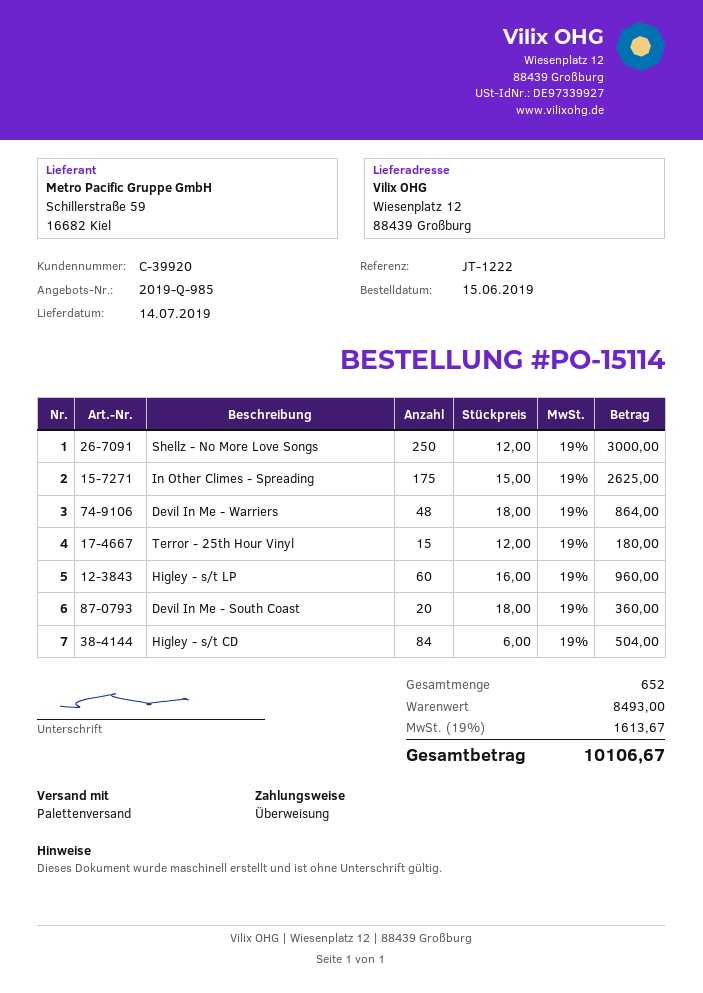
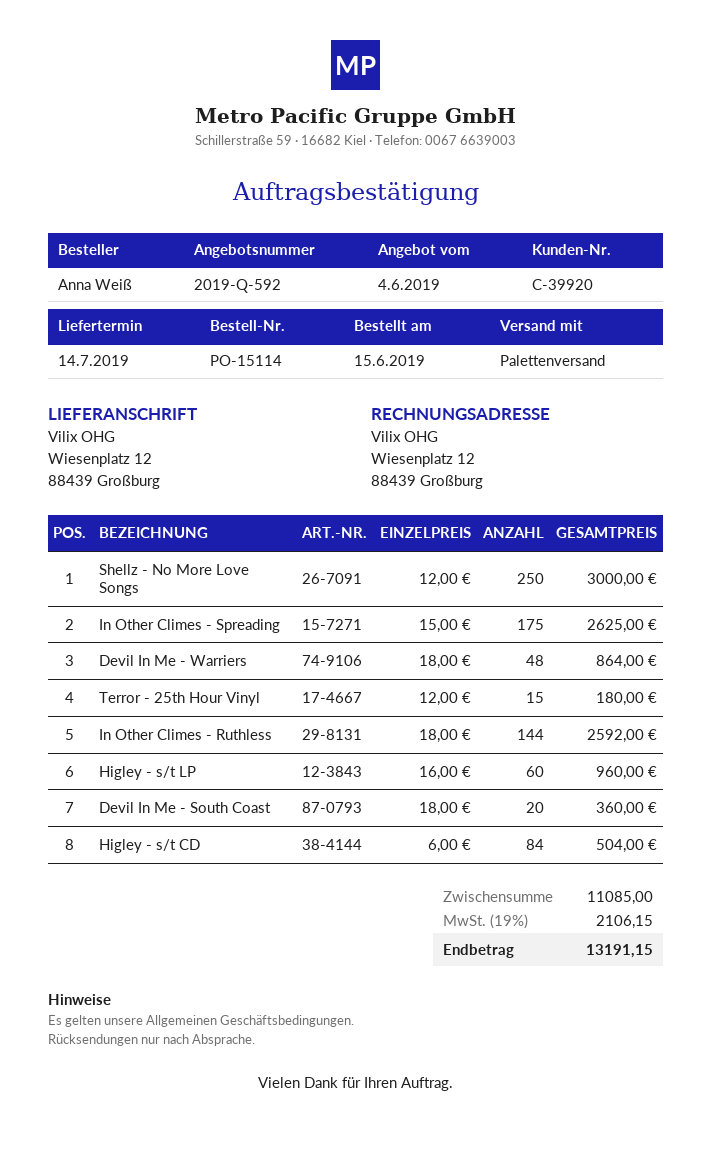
quote number: 2019-Q-985 -> 2019-Q-592
In Other Climes - Ruthless: none -> 144 x 18.00 = 2592.00
subtotal: 8493.00 -> 11085.00
tax: 19% = 1613.67 -> 19% = 2106.15
total: 10106.67 -> 13191.15

